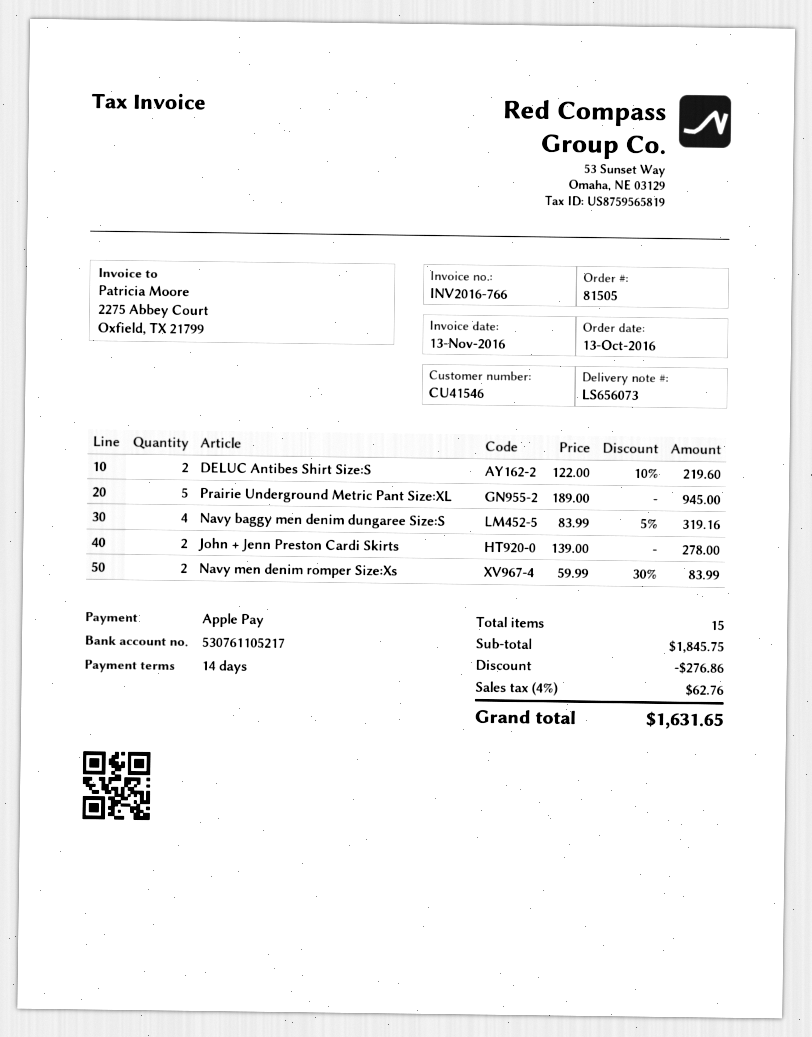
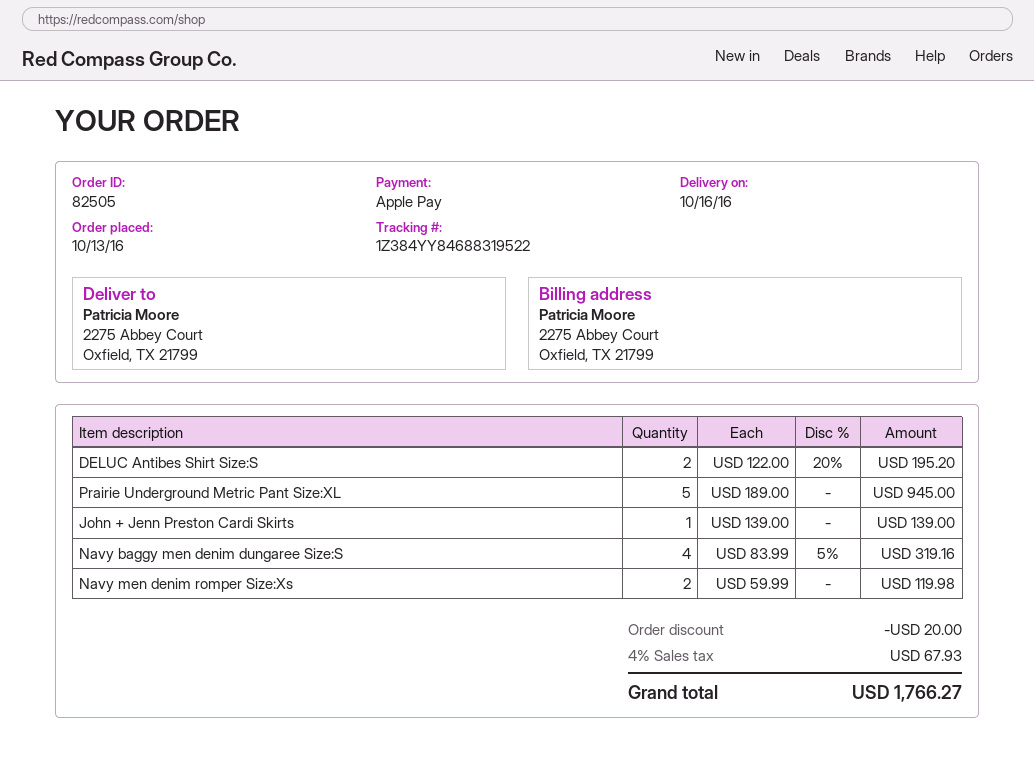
order number: 81505 -> 82505
DELUC Antibes Shirt Size:S: 2 x 122.00 - 10% = 219.60 -> 2 x 122.00 - 20% = 195.20
John + Jenn Preston Cardi Skirts: 2 x 139.00 = 278.00 -> 1 x 139.00 = 139.00
Navy men denim romper Size:Xs: 2 x 59.99 - 30% = 83.99 -> 2 x 59.99 = 119.98
discount: 276.86 -> 20.00
tax: 4% = 62.76 -> 4% = 67.93
total: 1631.65 -> 1766.27

